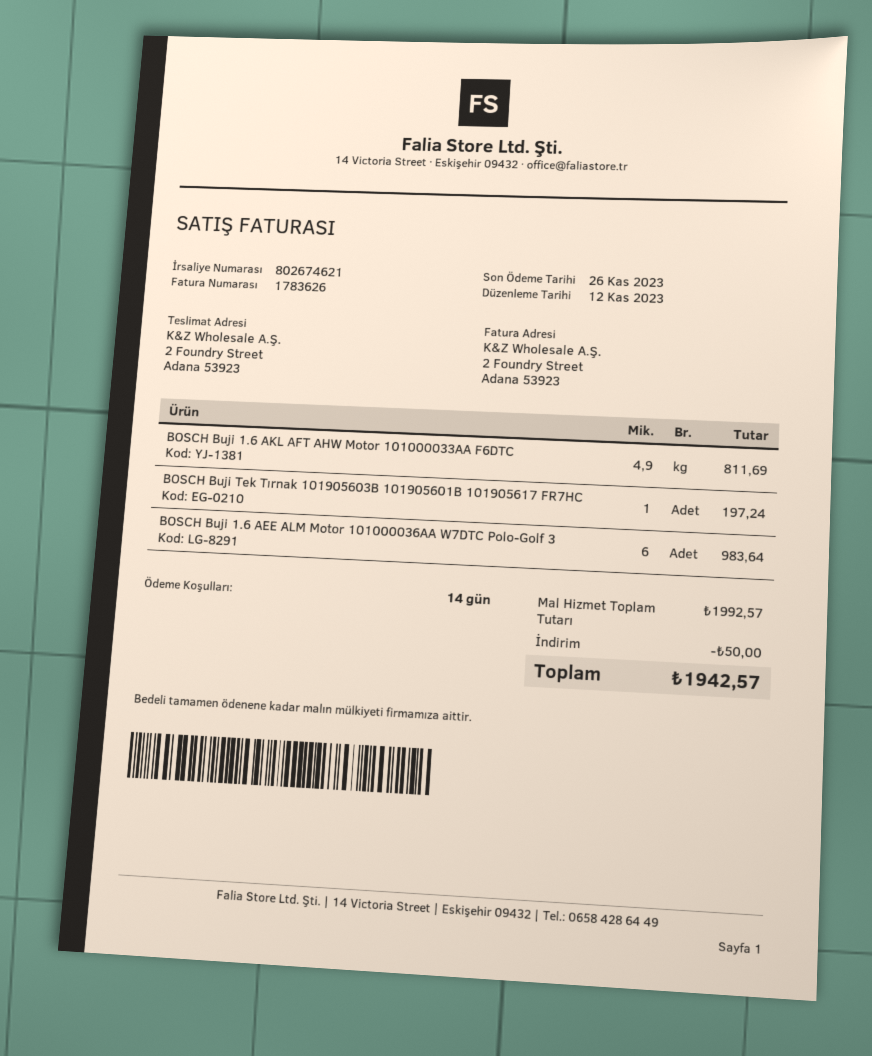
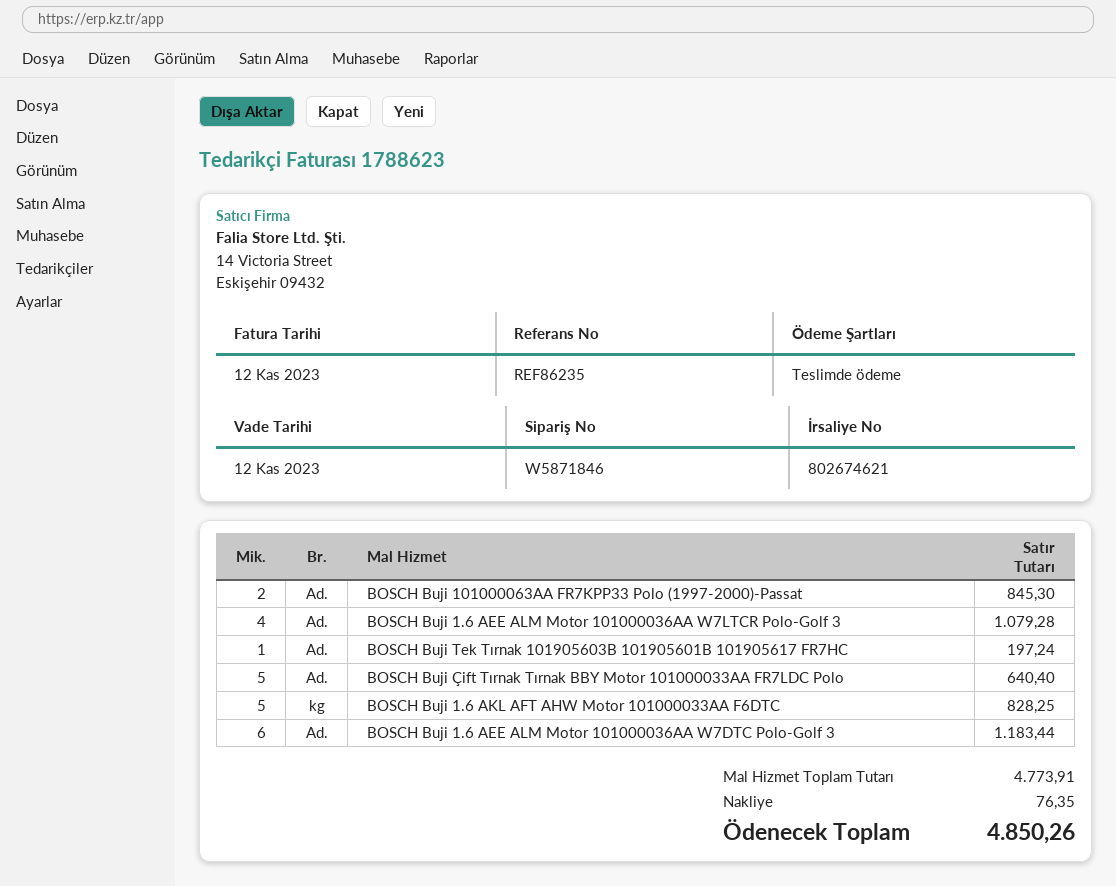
invoice number: 1783626 -> 1788623
payment terms: 14 days -> on receipt
due date: 2023-11-26 -> 2023-11-12
BOSCH Buji 1.6 AKL AFT AHW Motor 101000033AA F6DTC: 4.9 for 811.69 -> 5 for 828.25
BOSCH Buji 1.6 AEE ALM Motor 101000036AA W7DTC Polo-Golf 3: 6 for 983.64 -> 6 for 1183.44
BOSCH Buji 101000063AA FR7KPP33 Polo (1997-2000)-Passat: none -> 2 for 845.30
BOSCH Buji 1.6 AEE ALM Motor 101000036AA W7LTCR Polo-Golf 3: none -> 4 for 1079.28
BOSCH Buji Çift Tırnak Tırnak BBY Motor 101000033AA FR7LDC Polo: none -> 5 for 640.40
subtotal: 1992.57 -> 4773.91
discount: 50.00 -> none
shipping: none -> 76.35
total: 1942.57 -> 4850.26

